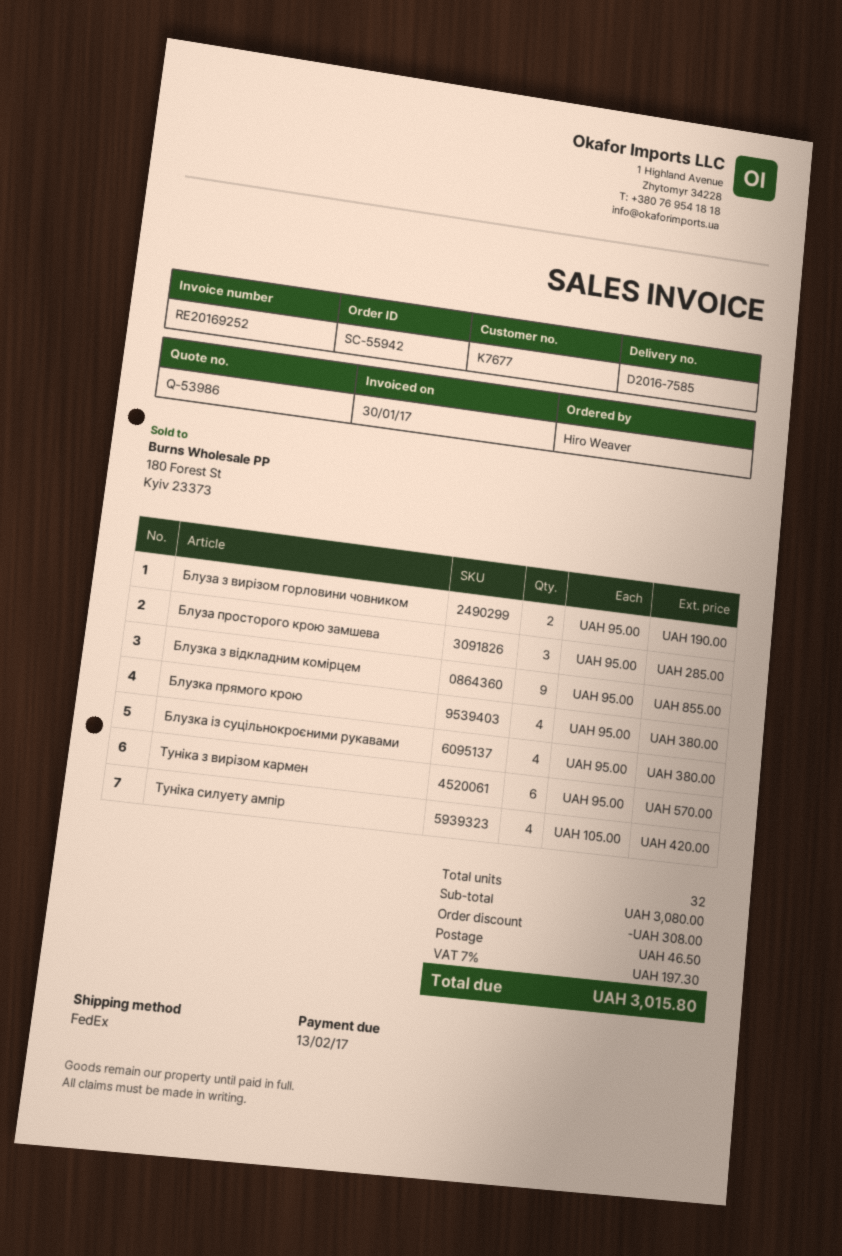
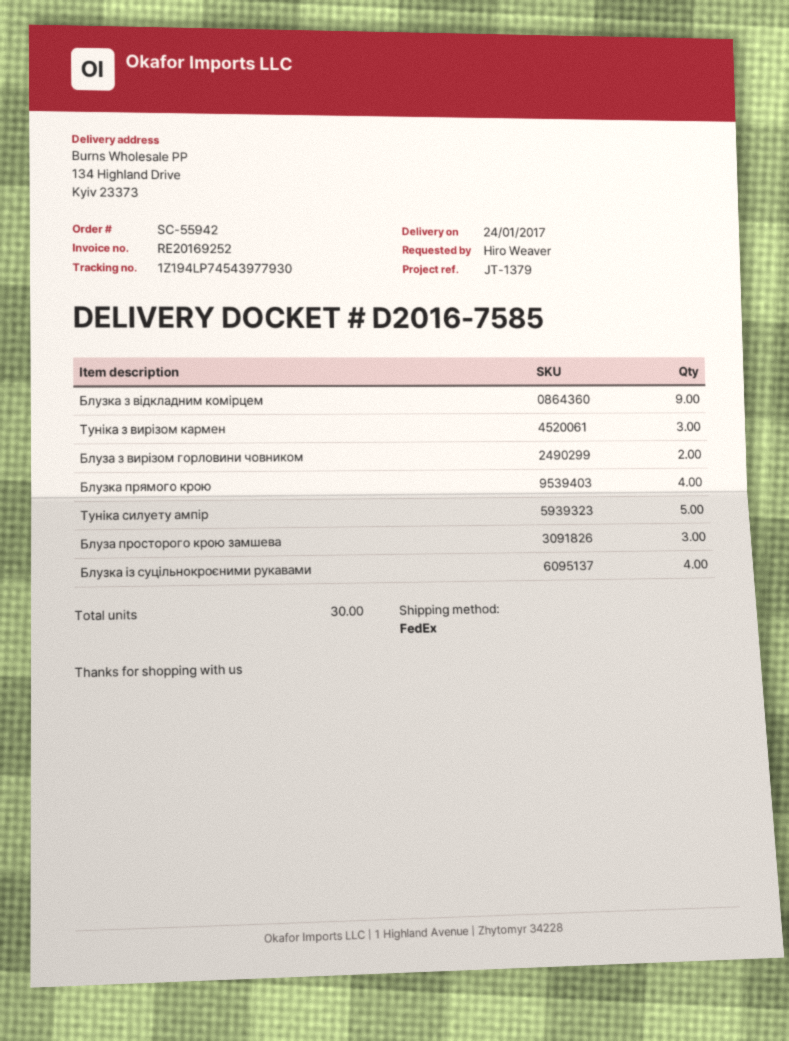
Туніка з вирізом кармен: 6 -> 3
Туніка силуету ампір: 4 -> 5
total quantity: 32 -> 30

